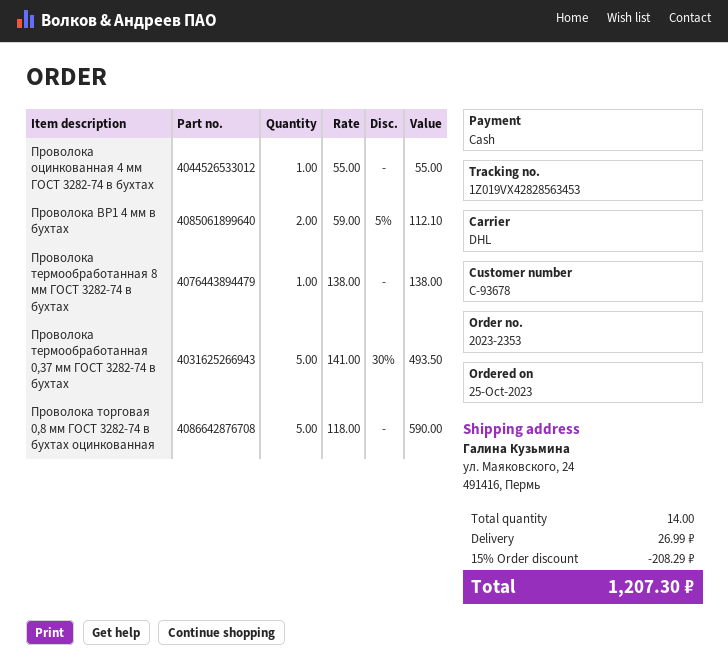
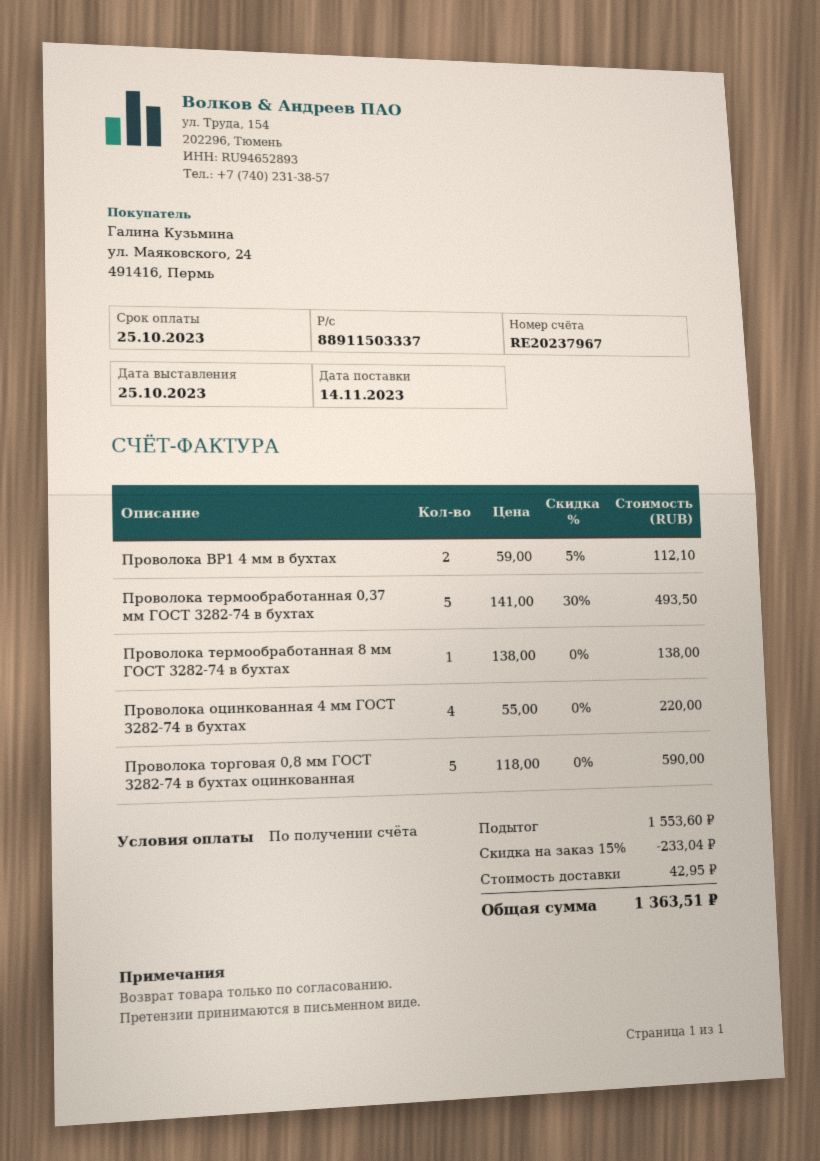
Проволока оцинкованная 4 мм ГОСТ 3282-74 в бухтах: 1 x 55.00 = 55.00 -> 4 x 55.00 = 220.00
discount: 15% = 208.29 -> 15% = 233.04
shipping: 26.99 -> 42.95
total: 1207.30 -> 1363.51

